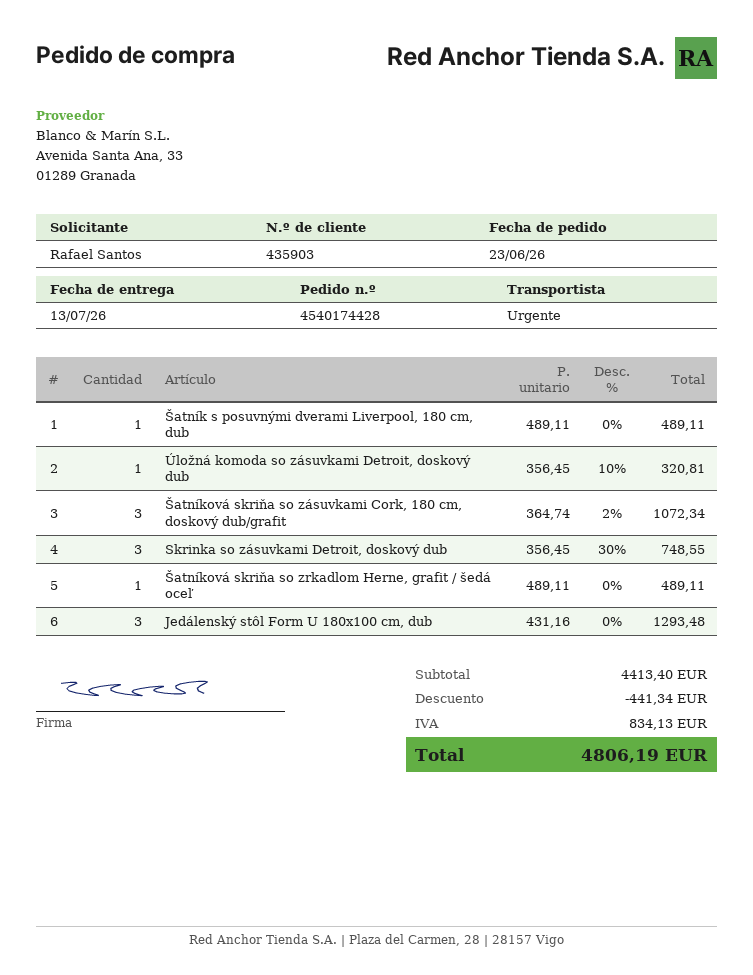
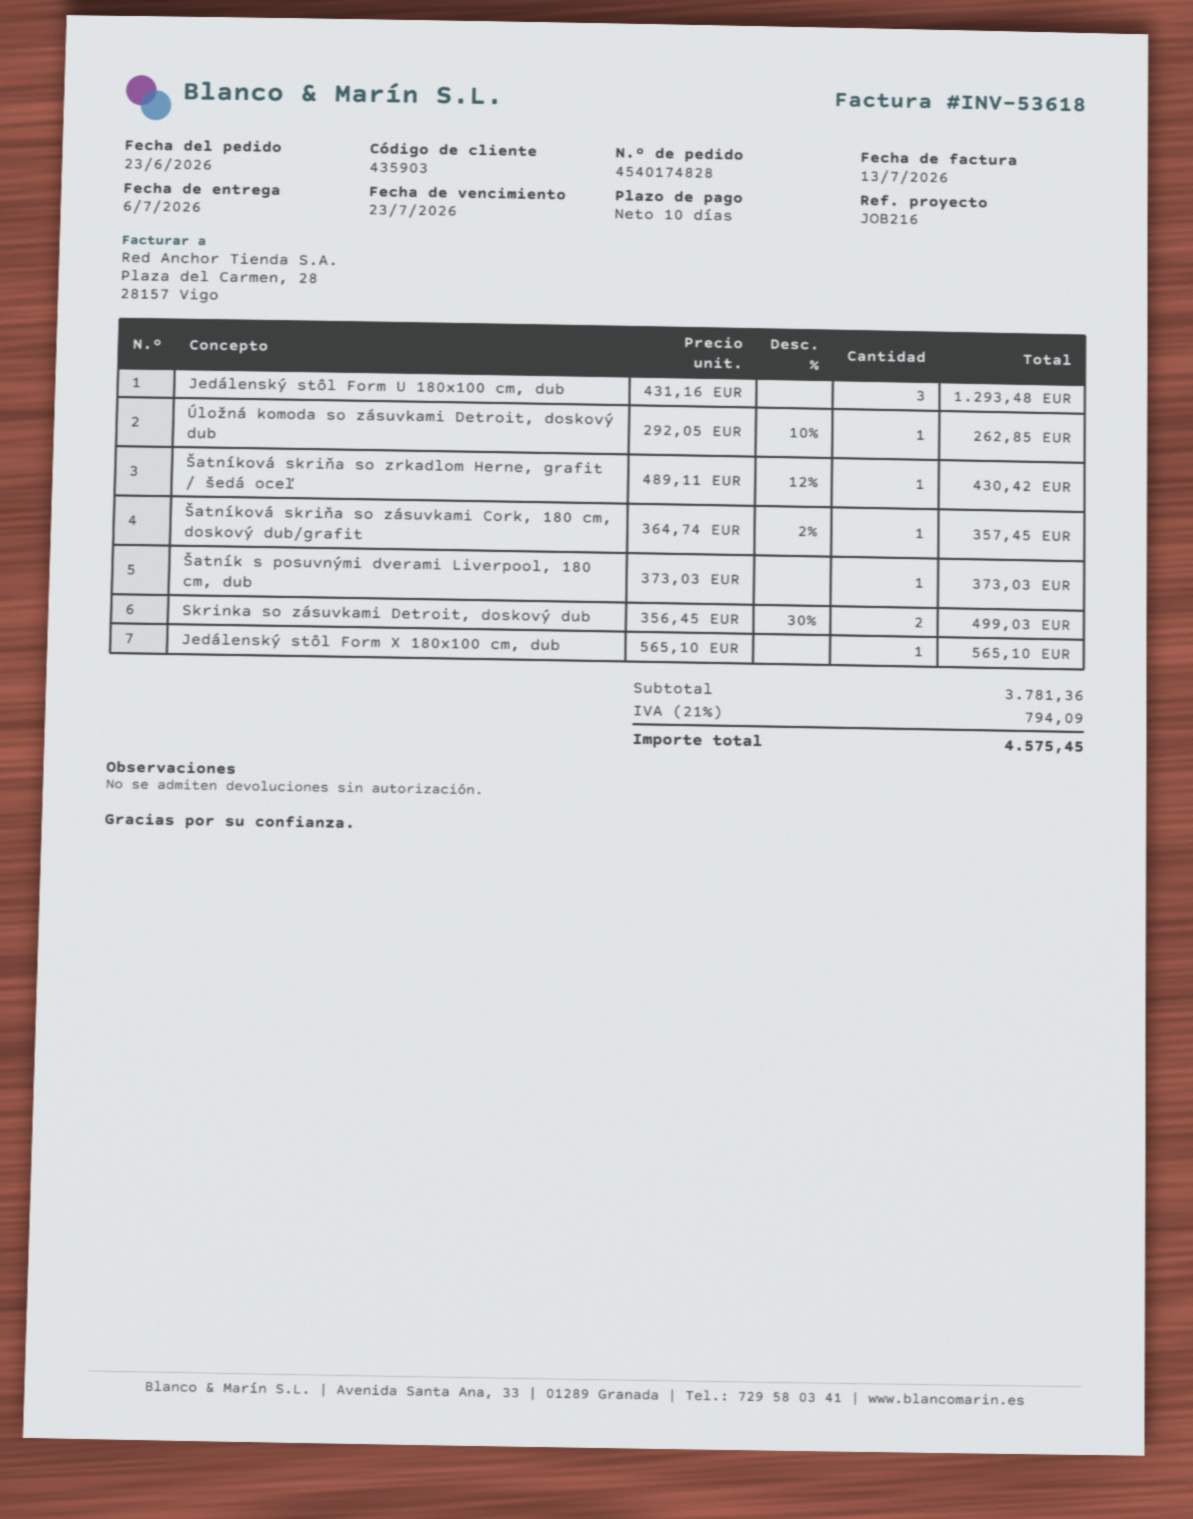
order number: 4540174428 -> 4540174828
delivery date: 2026-07-13 -> 2026-07-06
Šatník s posuvnými dverami Liverpool, 180 cm, dub: 1 x 489.11 = 489.11 -> 1 x 373.03 = 373.03
Úložná komoda so zásuvkami Detroit, doskový dub: 1 x 356.45 - 10% = 320.81 -> 1 x 292.05 - 10% = 262.85
Šatníková skriňa so zásuvkami Cork, 180 cm, doskový dub/grafit: 3 x 364.74 - 2% = 1072.34 -> 1 x 364.74 - 2% = 357.45
Skrinka so zásuvkami Detroit, doskový dub: 3 x 356.45 - 30% = 748.55 -> 2 x 356.45 - 30% = 499.03
Šatníková skriňa so zrkadlom Herne, grafit / šedá oceľ: 1 x 489.11 = 489.11 -> 1 x 489.11 - 12% = 430.42
Jedálenský stôl Form X 180x100 cm, dub: none -> 1 x 565.10 = 565.10
subtotal: 4413.40 -> 3781.36
discount: 441.34 -> none
tax: 834.13 -> 794.09
total: 4806.19 -> 4575.45

